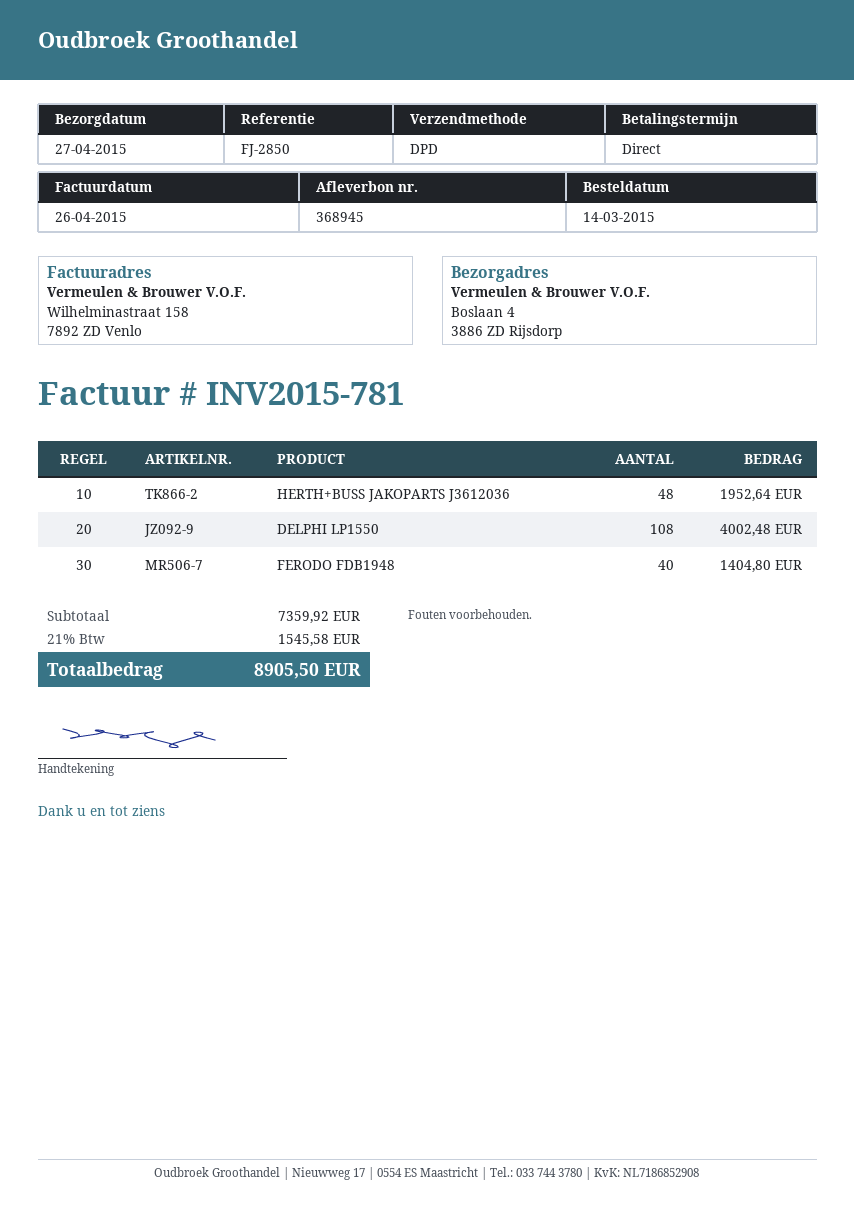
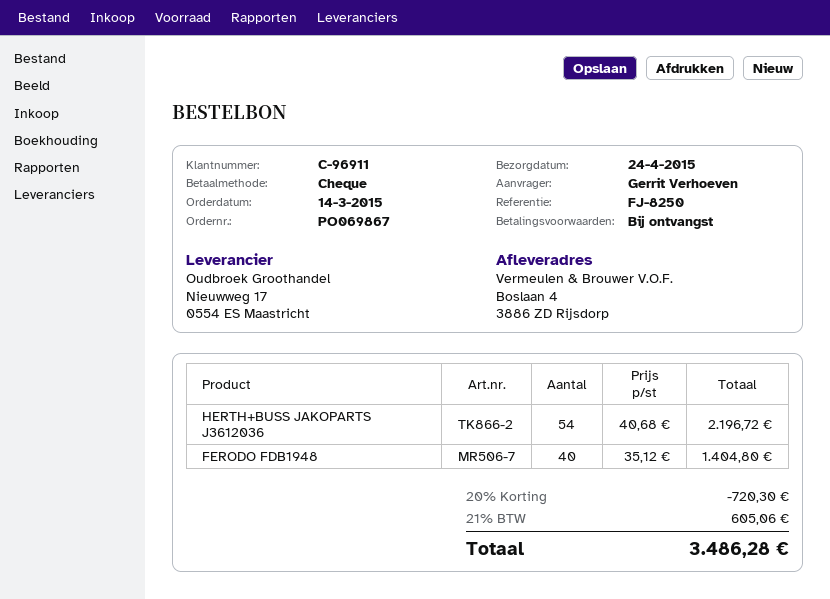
delivery date: 2015-04-27 -> 2015-04-24
reference: FJ-2850 -> FJ-8250
HERTH+BUSS JAKOPARTS J3612036: 48 for 1952.64 -> 54 for 2196.72
DELPHI LP1550: 108 for 4002.48 -> none
discount: none -> 20% = 720.30
tax: 21% = 1545.58 -> 21% = 605.06
total: 8905.50 -> 3486.28

